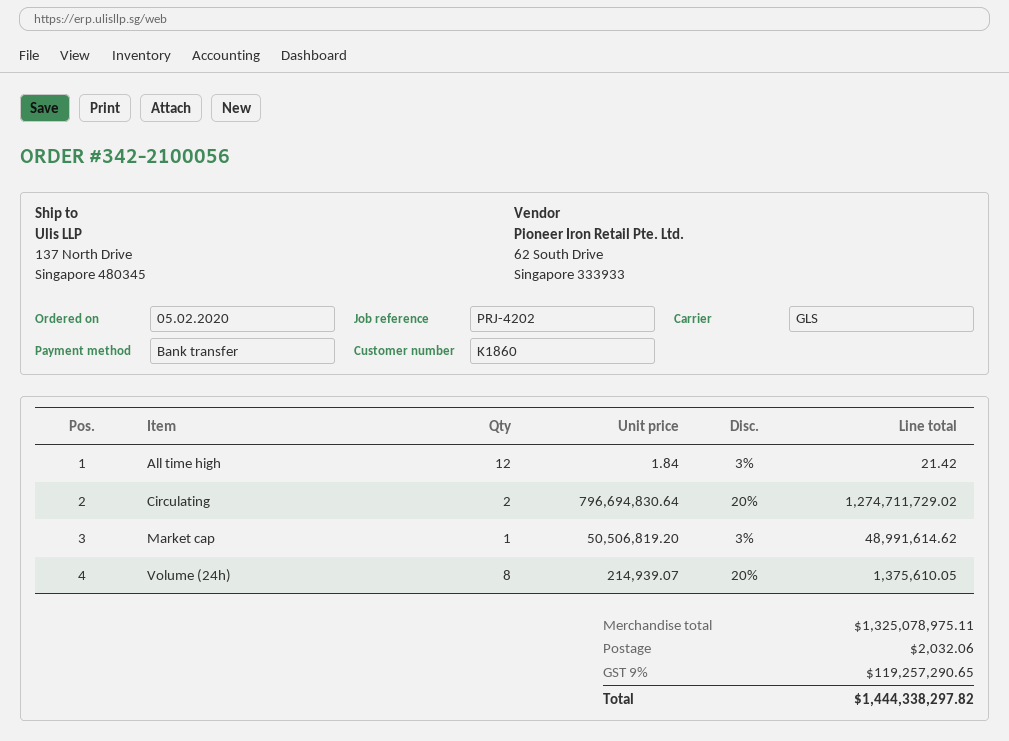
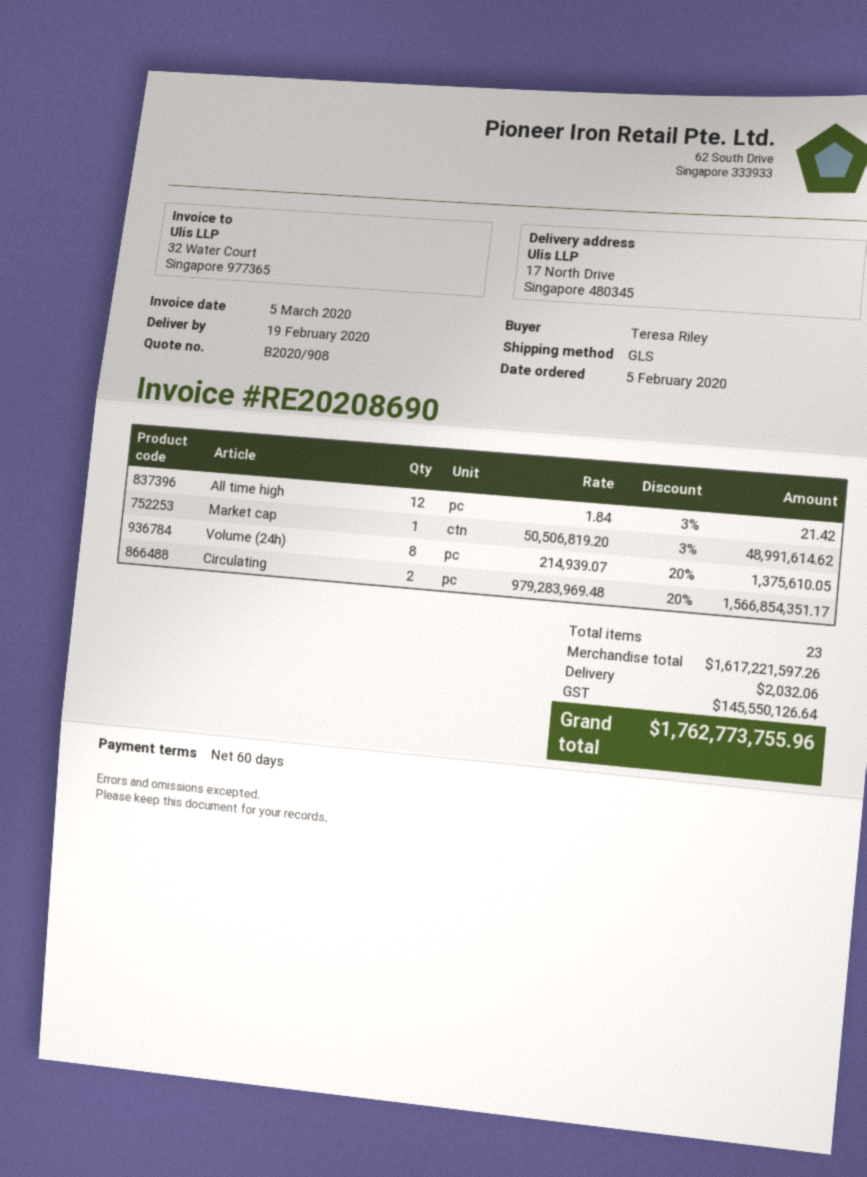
ship to: 137 North Drive, Singapore 480345 -> 17 North Drive, Singapore 480345
Circulating: 2 x 796694830.64 - 20% = 1274711729.02 -> 2 x 979283969.48 - 20% = 1566854351.17
subtotal: 1325078975.11 -> 1617221597.26
tax: 119257290.65 -> 145550126.64
total: 1444338297.82 -> 1762773755.96

